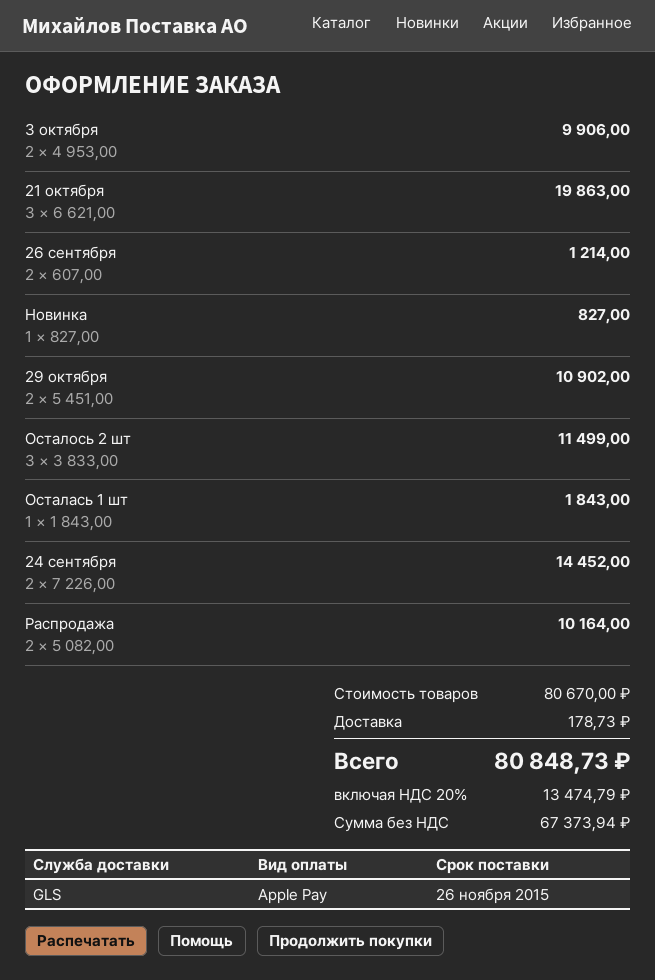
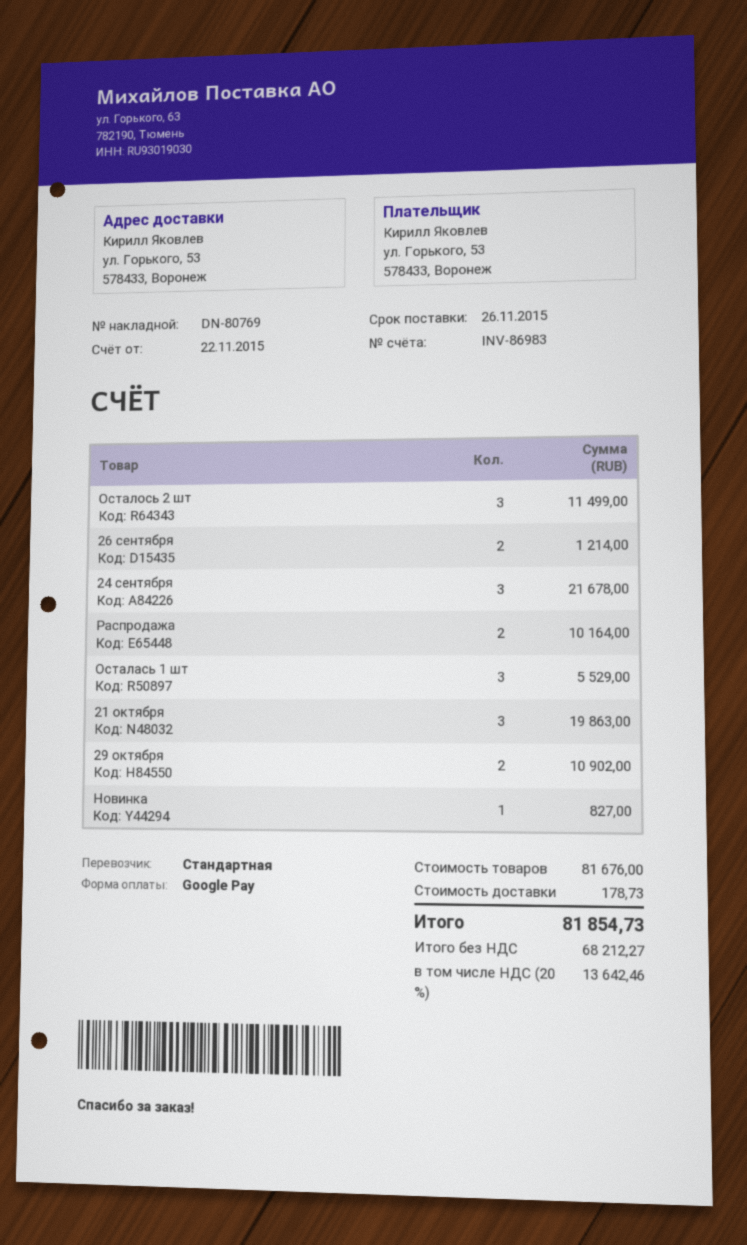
payment method: Apple Pay -> Google Pay
shipping method: GLS -> standard
3 октября: 2 for 9906.00 -> none
Осталась 1 шт: 1 for 1843.00 -> 3 for 5529.00
24 сентября: 2 for 14452.00 -> 3 for 21678.00
subtotal: 80670.00 -> 81676.00
net: 67373.94 -> 68212.27
tax: 20% = 13474.79 -> 20% = 13642.46
total: 80848.73 -> 81854.73

